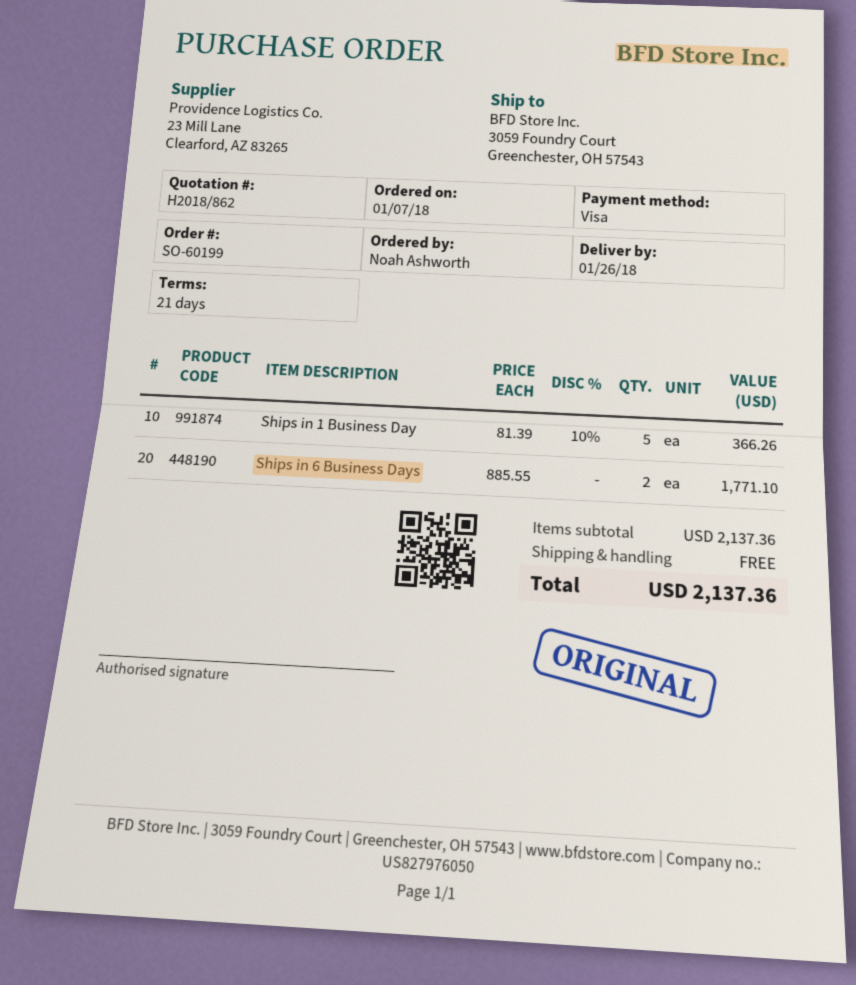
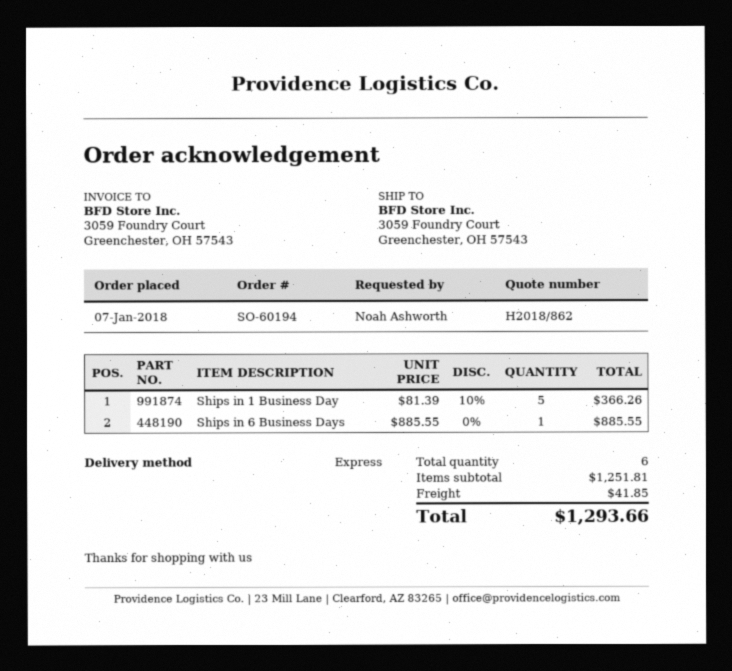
order number: SO-60199 -> SO-60194
Ships in 6 Business Days: 2 x 885.55 = 1771.10 -> 1 x 885.55 = 885.55
subtotal: 2137.36 -> 1251.81
shipping: 0.00 -> 41.85
total: 2137.36 -> 1293.66

